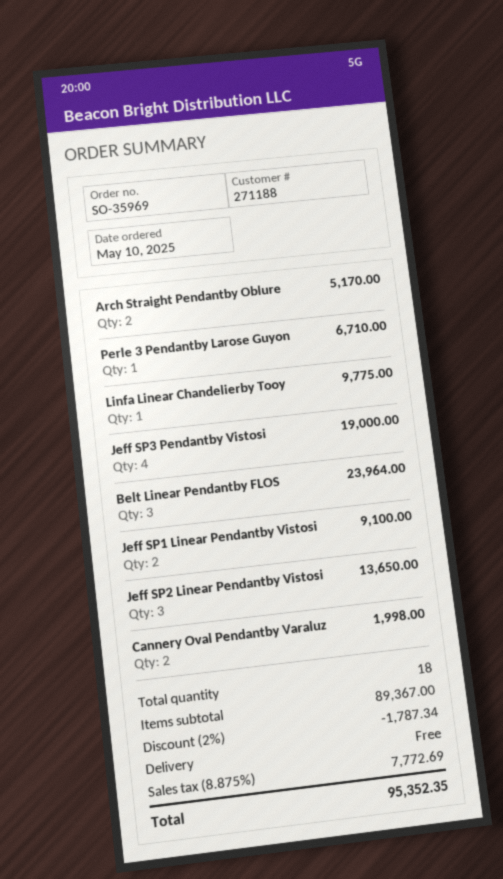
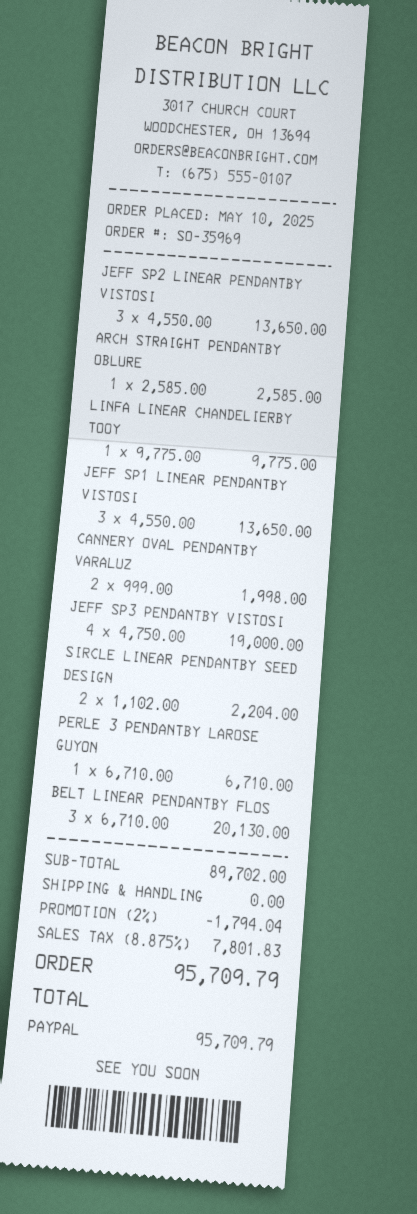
Arch Straight Pendantby Oblure: 2 for 5170.00 -> 1 for 2585.00
Belt Linear Pendantby FLOS: 3 for 23964.00 -> 3 for 20130.00
Jeff SP1 Linear Pendantby Vistosi: 2 for 9100.00 -> 3 for 13650.00
SIRCLE LINEAR PENDANTBY SEED DESIGN: none -> 2 for 2204.00
subtotal: 89367.00 -> 89702.00
discount: 2% = 1787.34 -> 2% = 1794.04
tax: 8.875% = 7772.69 -> 8.875% = 7801.83
total: 95352.35 -> 95709.79

